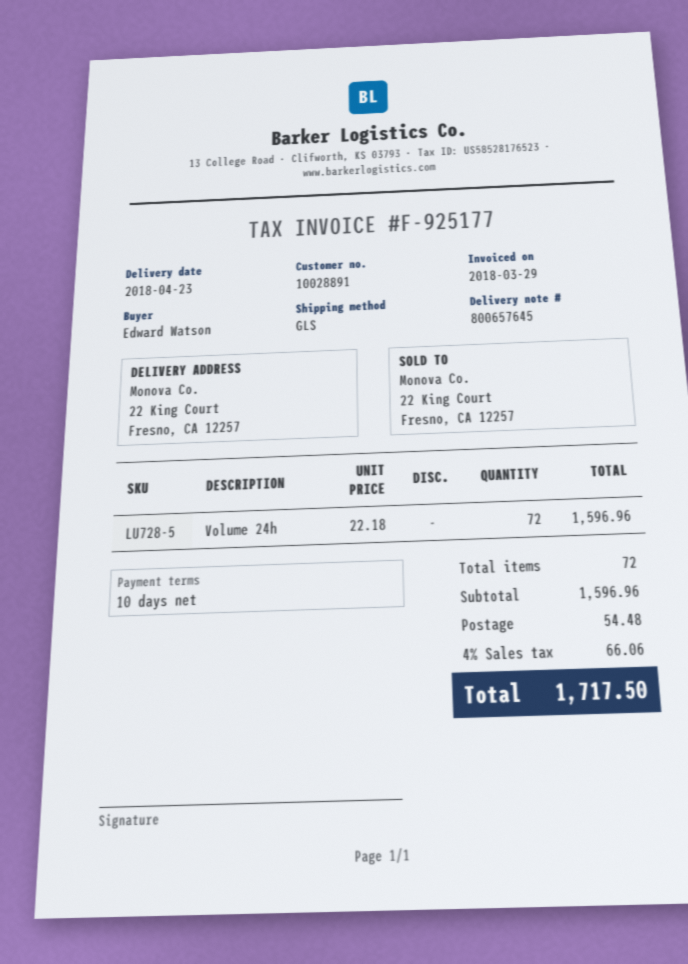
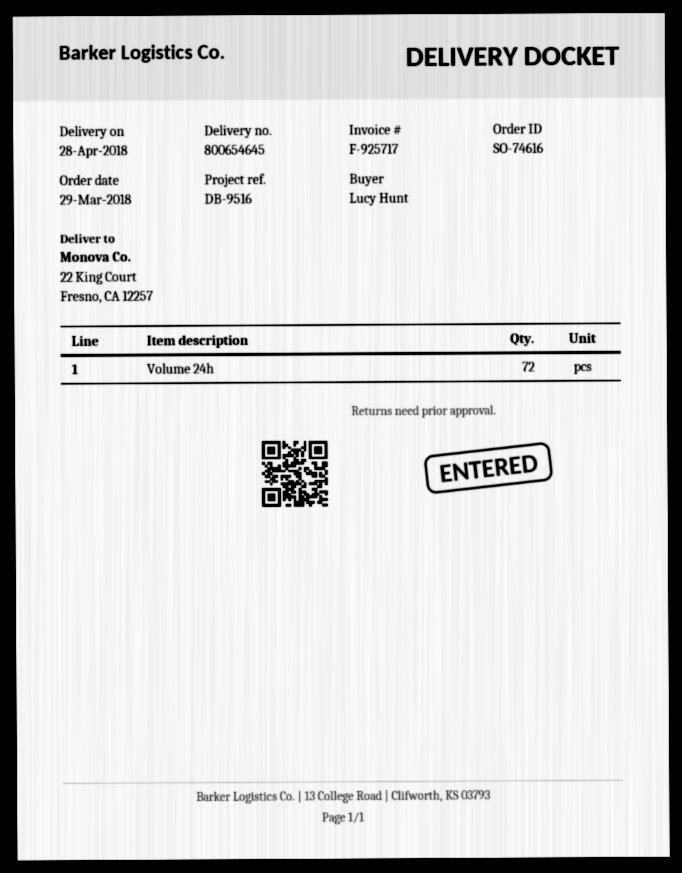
delivery note number: 800657645 -> 800654645
delivery date: 2018-04-23 -> 2018-04-28
invoice number: F-925177 -> F-925717
ordered by: Edward Watson -> Lucy Hunt

